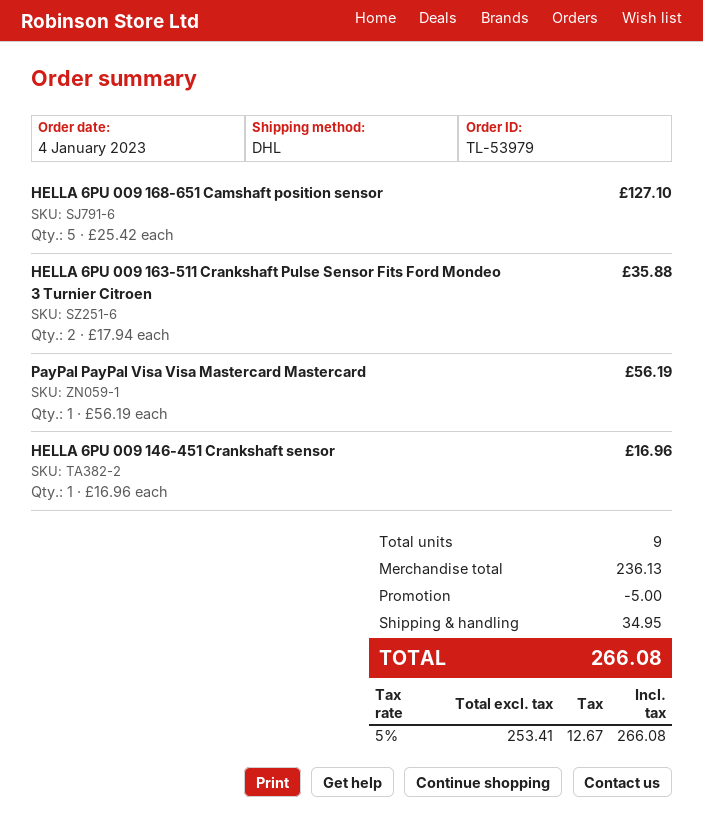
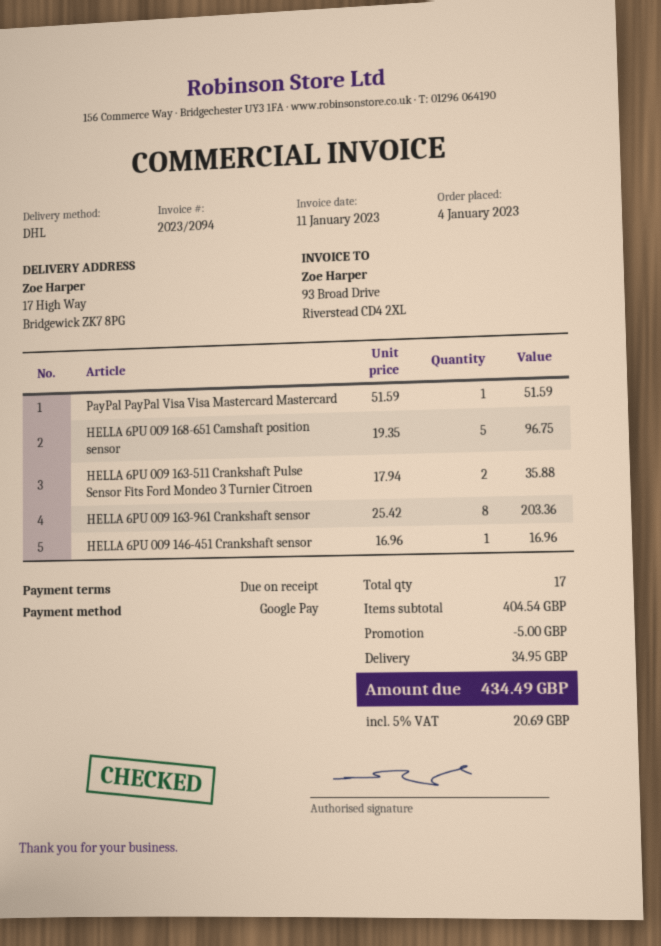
HELLA 6PU 009 168-651 Camshaft position sensor: 5 x 25.42 = 127.10 -> 5 x 19.35 = 96.75
PayPal PayPal Visa Visa Mastercard Mastercard: 1 x 56.19 = 56.19 -> 1 x 51.59 = 51.59
HELLA 6PU 009 163-961 Crankshaft sensor: none -> 8 x 25.42 = 203.36
total quantity: 9 -> 17
subtotal: 236.13 -> 404.54
tax: 5% = 12.67 -> 5% = 20.69
total: 266.08 -> 434.49

